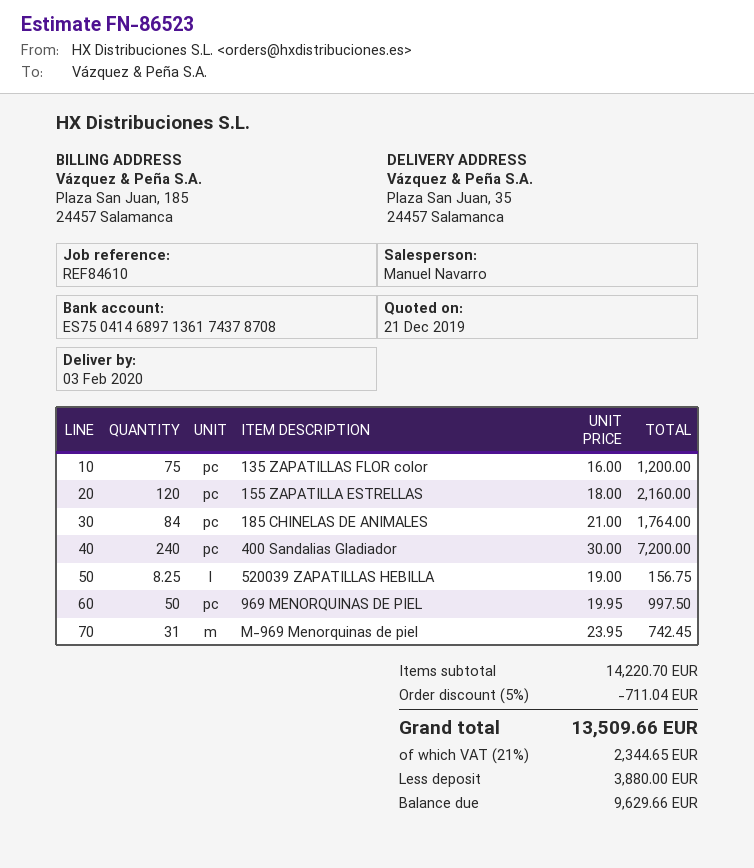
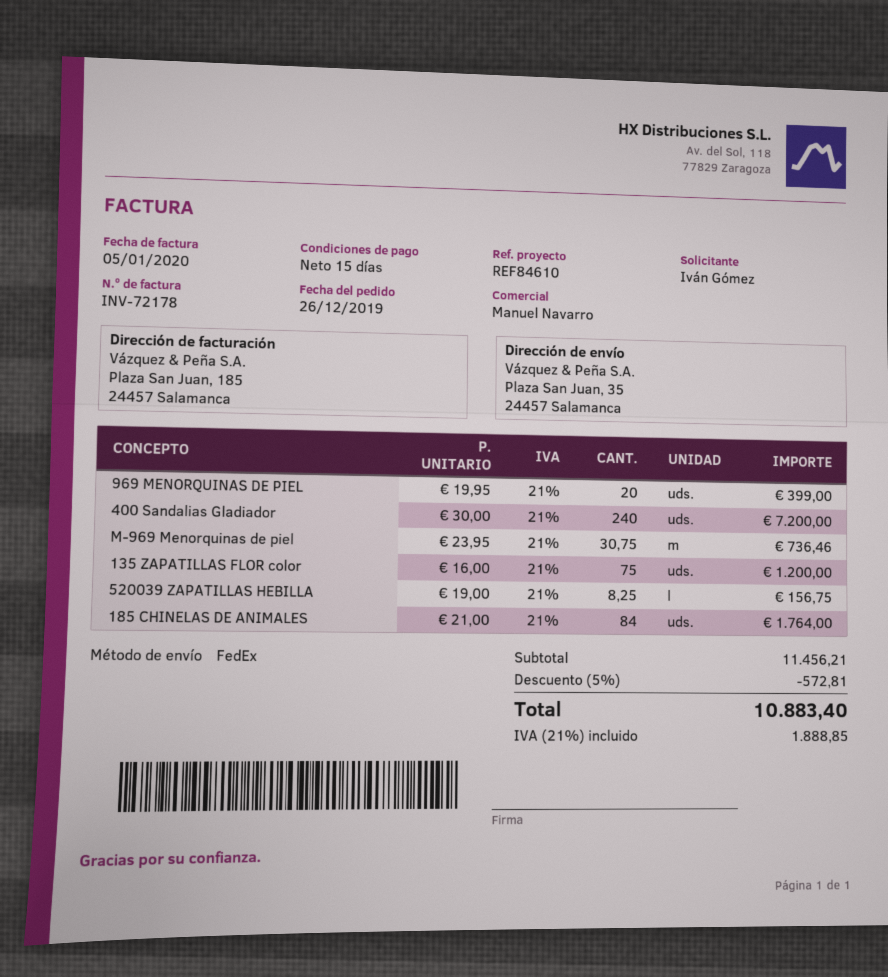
155 ZAPATILLA ESTRELLAS: 120 x 18.00 = 2160.00 -> none
969 MENORQUINAS DE PIEL: 50 x 19.95 = 997.50 -> 20 x 19.95 = 399.00
M-969 Menorquinas de piel: 31 x 23.95 = 742.45 -> 30.75 x 23.95 = 736.46
subtotal: 14220.70 -> 11456.21
discount: 5% = 711.04 -> 5% = 572.81
tax: 21% = 2344.65 -> 21% = 1888.85
total: 13509.66 -> 10883.40

